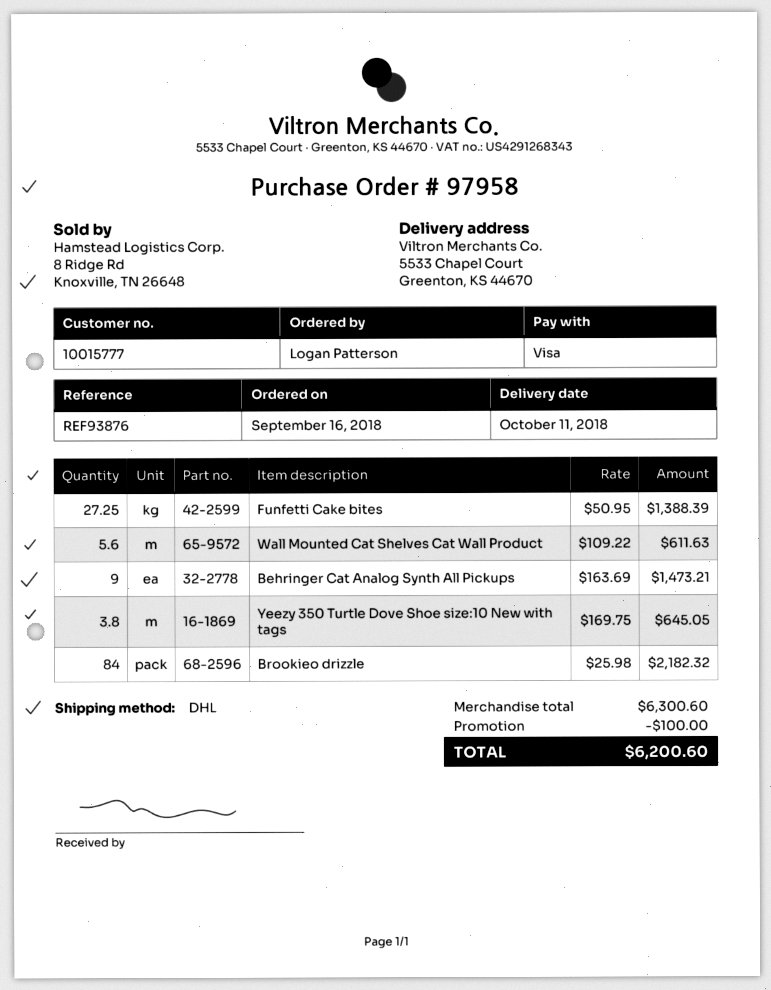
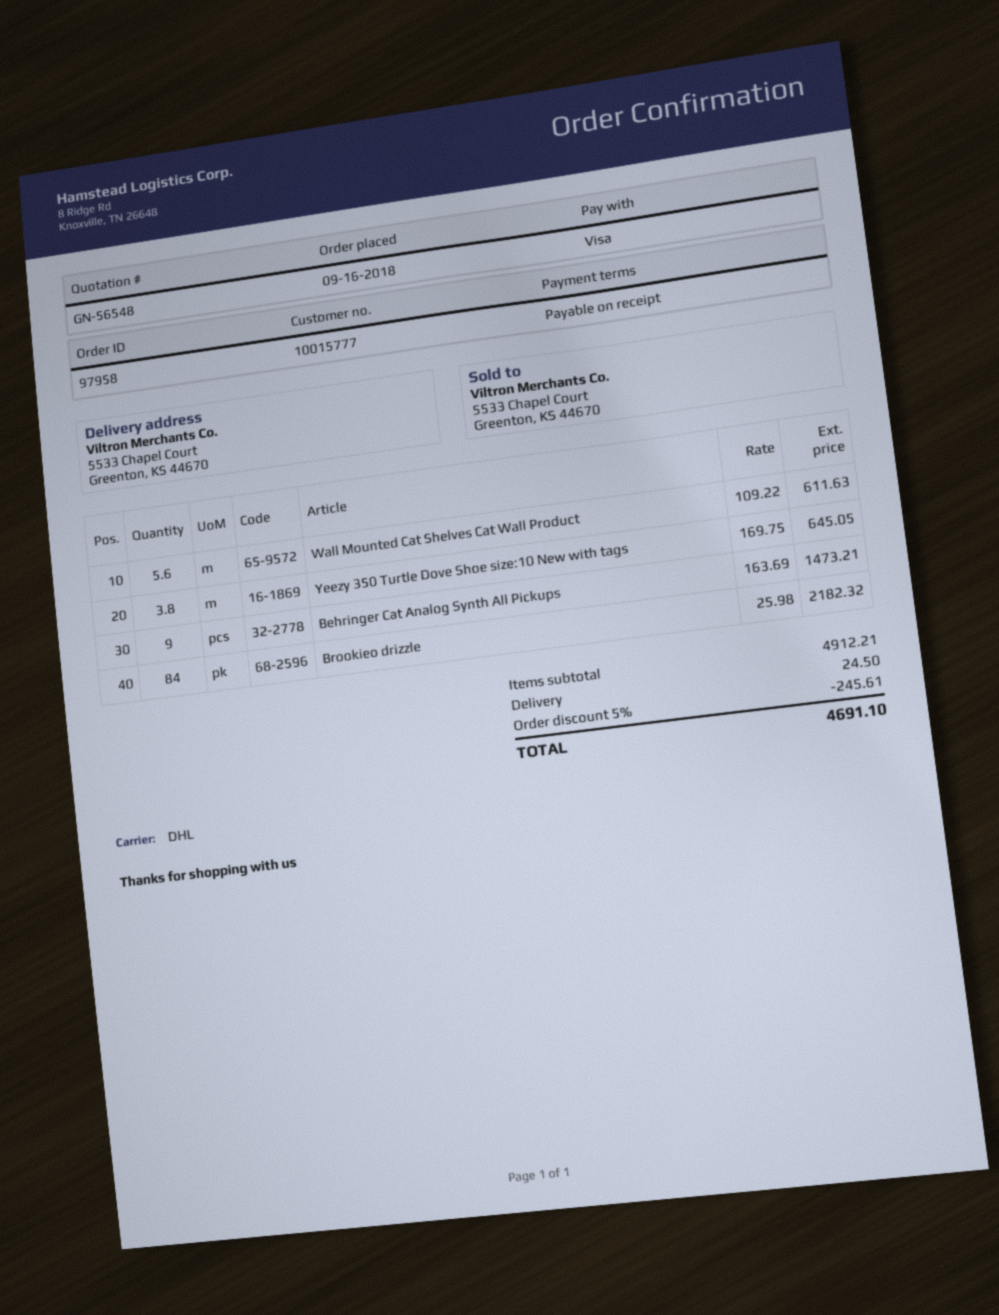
Funfetti Cake bites: 27.25 x 50.95 = 1388.39 -> none
subtotal: 6300.60 -> 4912.21
discount: 100.00 -> 245.61
shipping: none -> 24.50
total: 6200.60 -> 4691.10

